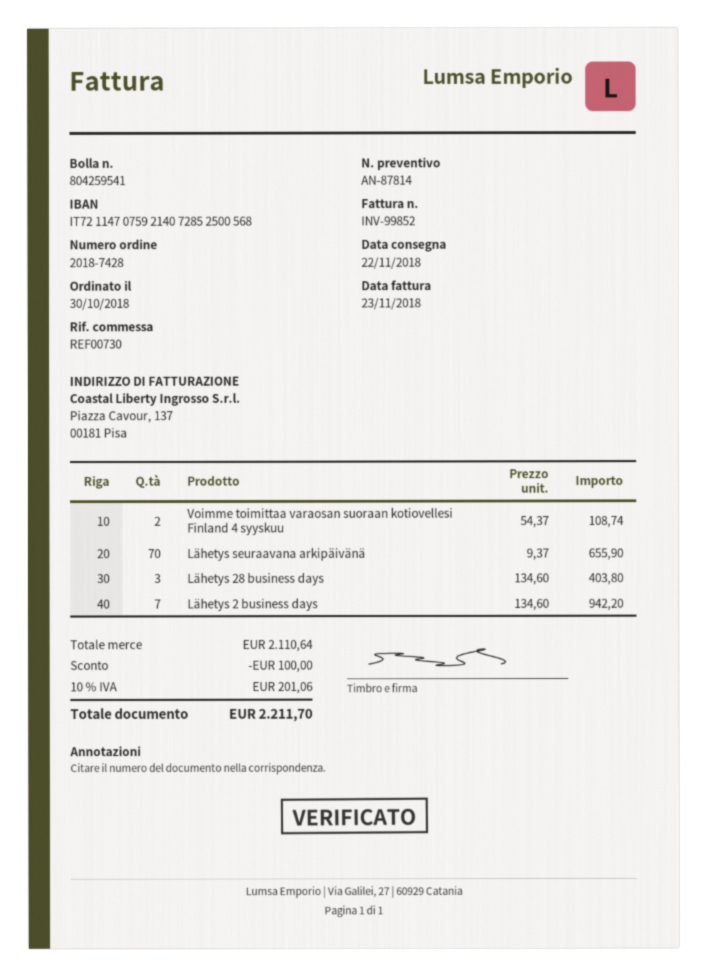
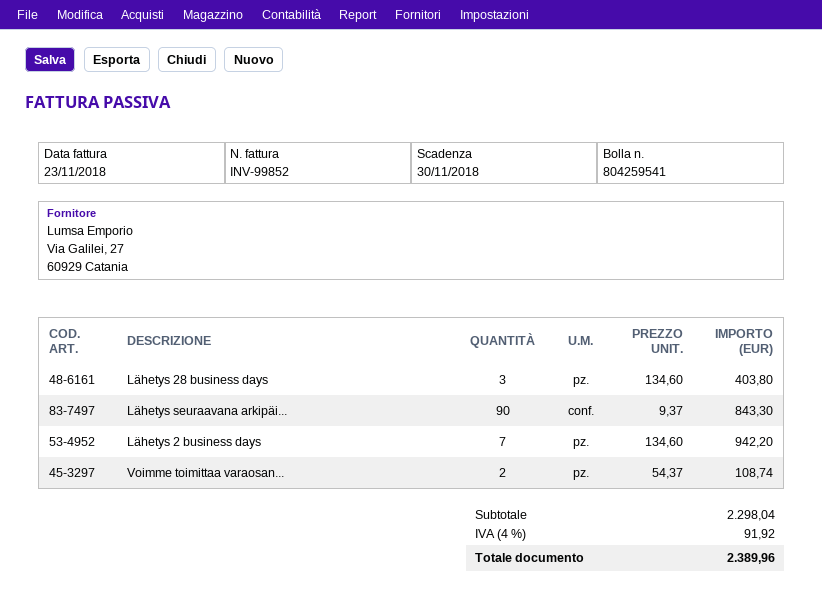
Lähetys seuraavana arkipäivänä: 70 x 9.37 = 655.90 -> 90 x 9.37 = 843.30
subtotal: 2110.64 -> 2298.04
discount: 100.00 -> none
tax: 10% = 201.06 -> 4% = 91.92
total: 2211.70 -> 2389.96

